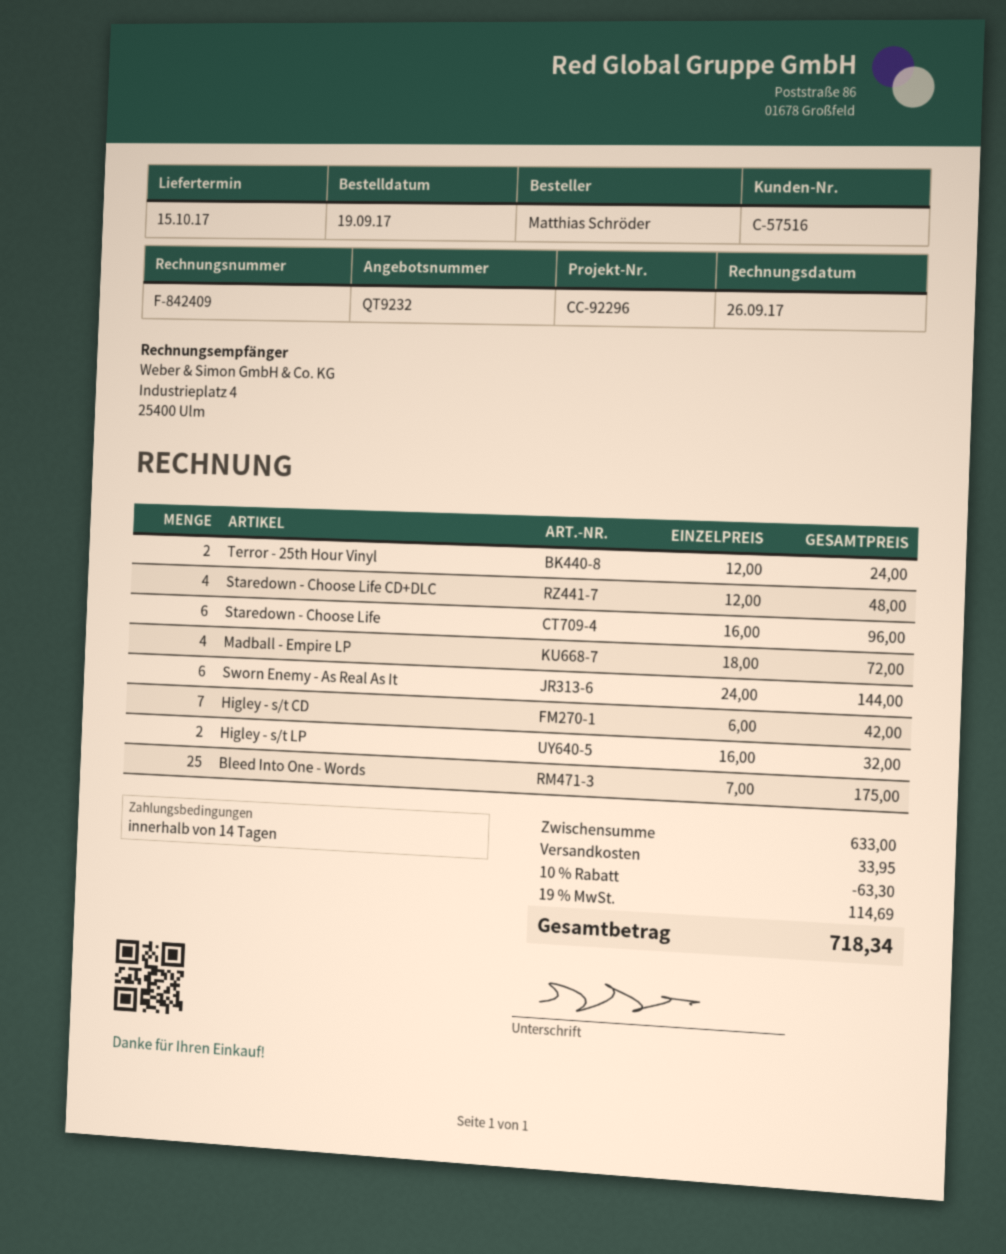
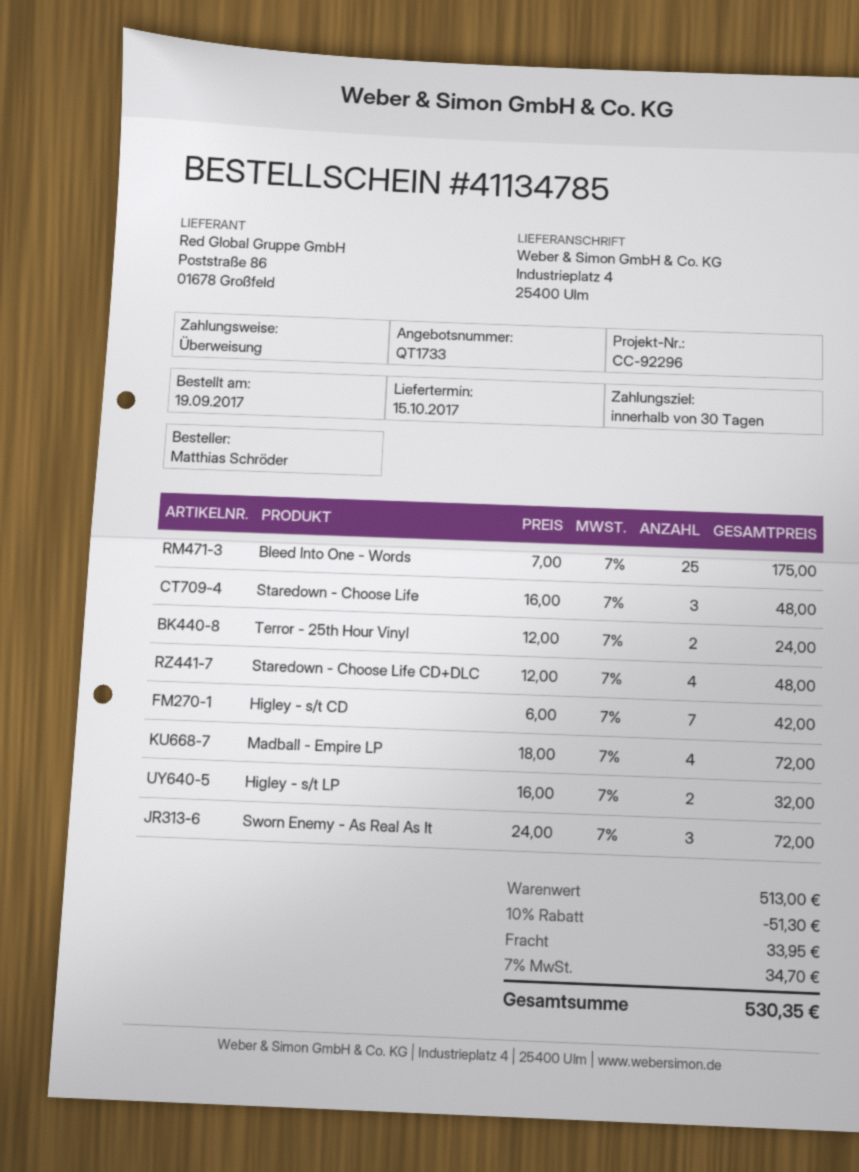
quote number: QT9232 -> QT1733
payment terms: 14 days -> 30 days
Staredown - Choose Life: 6 x 16.00 = 96.00 -> 3 x 16.00 = 48.00
Sworn Enemy - As Real As It: 6 x 24.00 = 144.00 -> 3 x 24.00 = 72.00
subtotal: 633.00 -> 513.00
discount: 10% = 63.30 -> 10% = 51.30
tax: 19% = 114.69 -> 7% = 34.70
total: 718.34 -> 530.35

